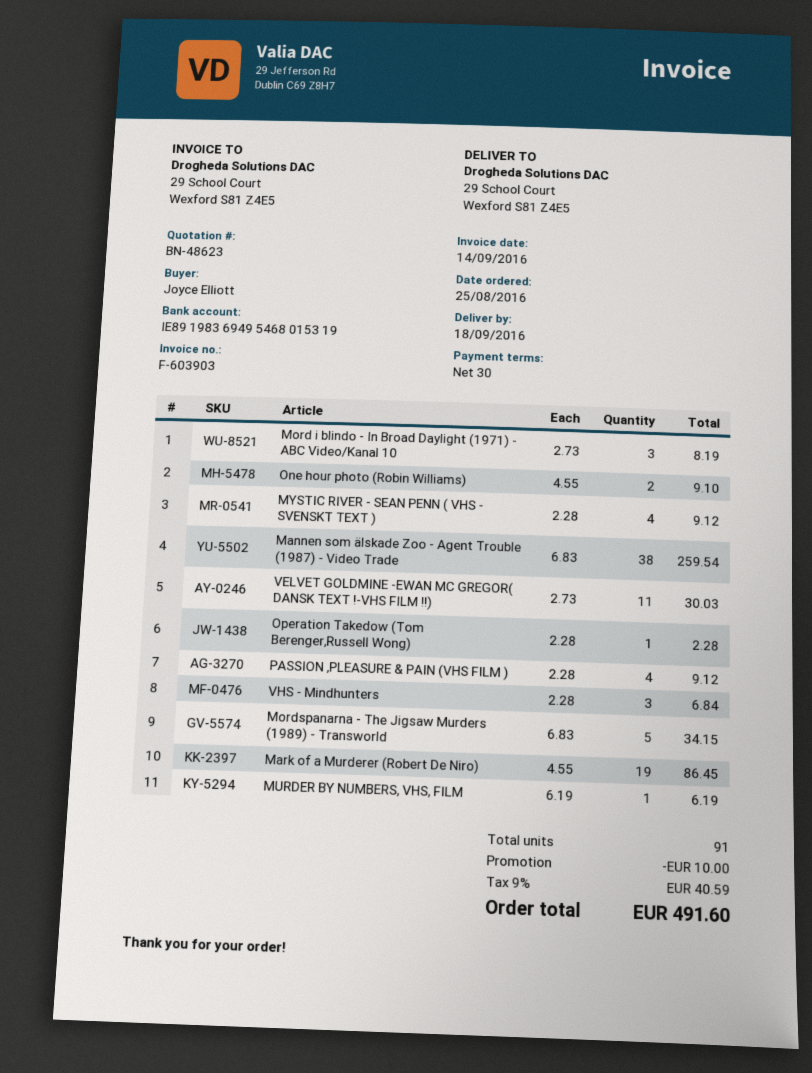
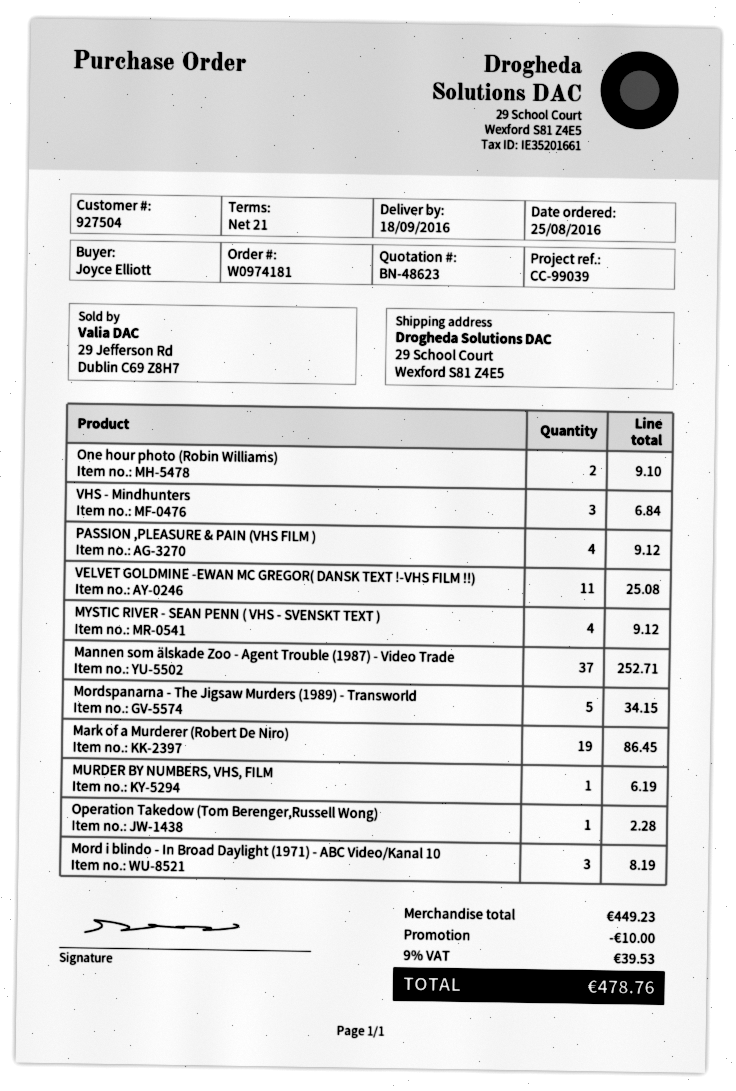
payment terms: 30 days -> 21 days
Mannen som älskade Zoo - Agent Trouble (1987) - Video Trade: 38 for 259.54 -> 37 for 252.71
VELVET GOLDMINE -EWAN MC GREGOR( DANSK TEXT !-VHS FILM !!): 11 for 30.03 -> 11 for 25.08
tax: 9% = 40.59 -> 9% = 39.53
total: 491.60 -> 478.76

